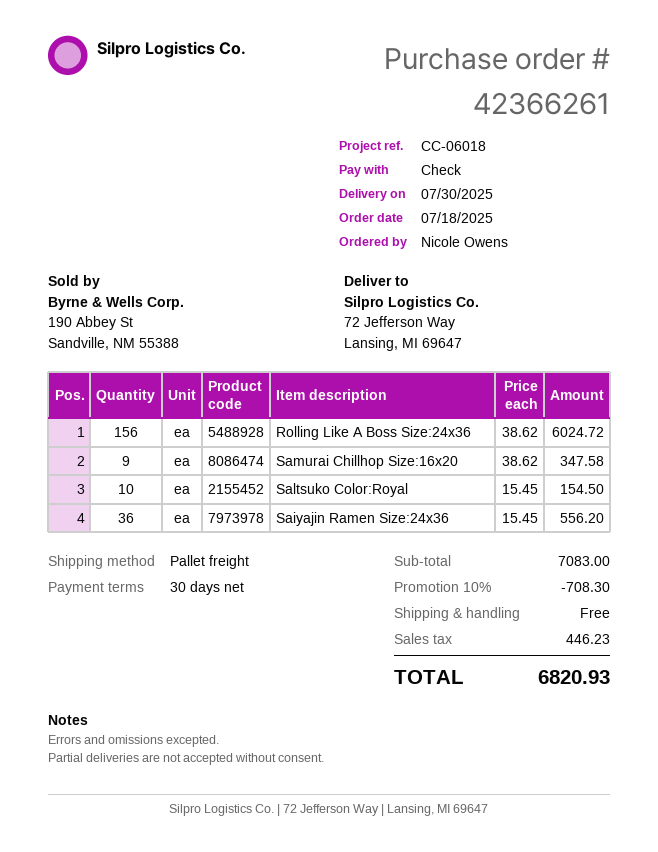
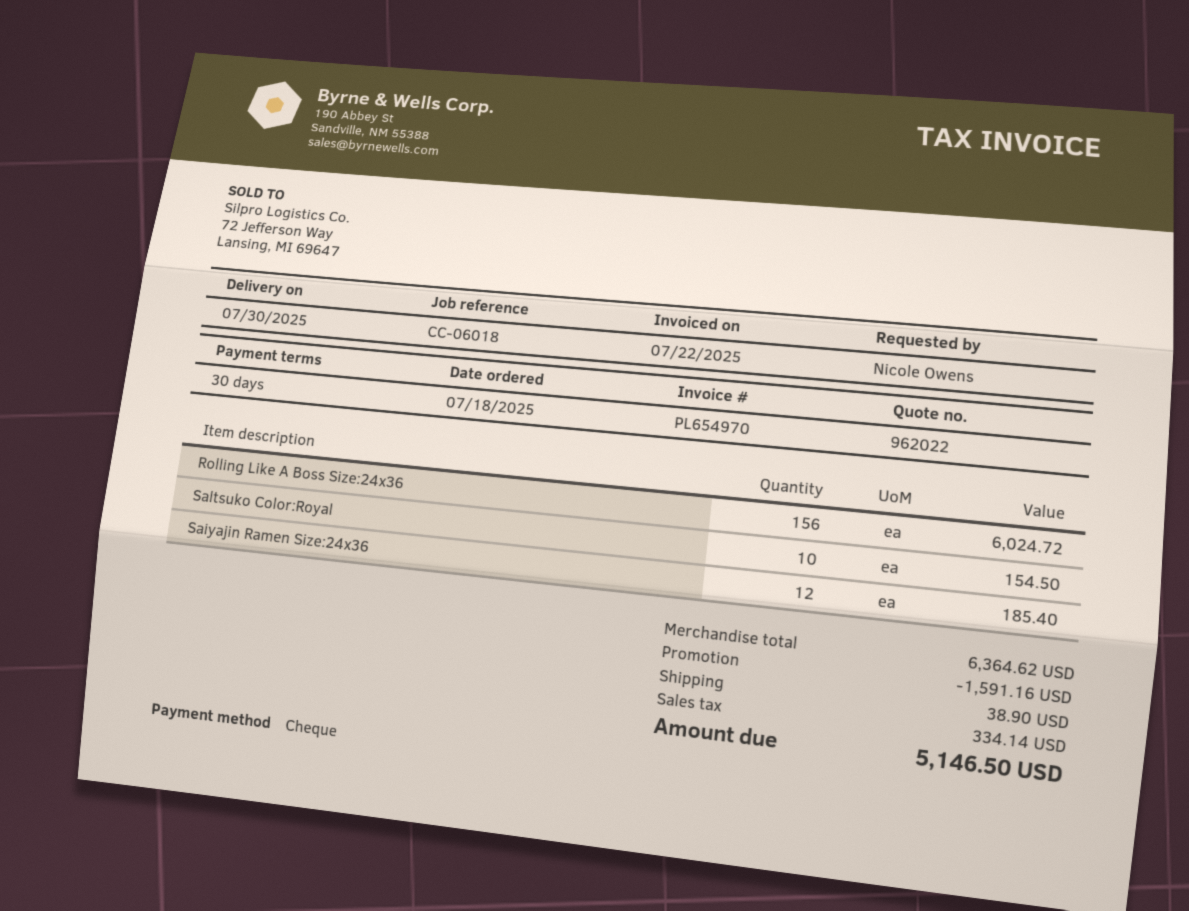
Samurai Chillhop Size:16x20: 9 for 347.58 -> none
Saiyajin Ramen Size:24x36: 36 for 556.20 -> 12 for 185.40
subtotal: 7083.00 -> 6364.62
discount: 708.30 -> 1591.16
shipping: 0.00 -> 38.90
tax: 446.23 -> 334.14
total: 6820.93 -> 5146.50

